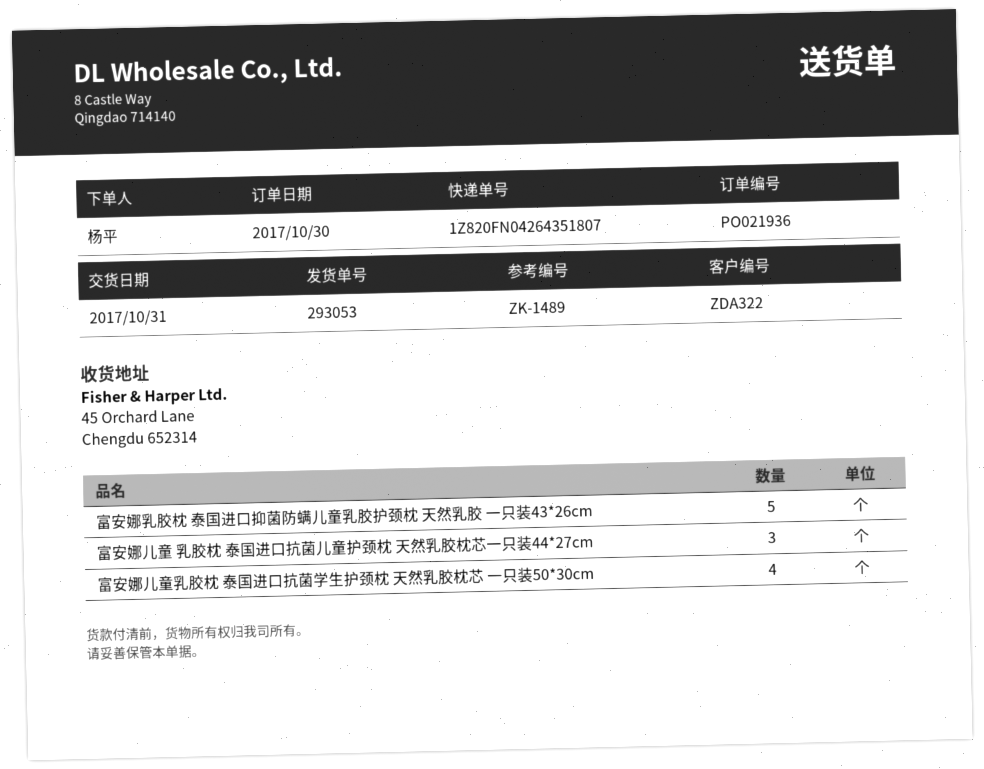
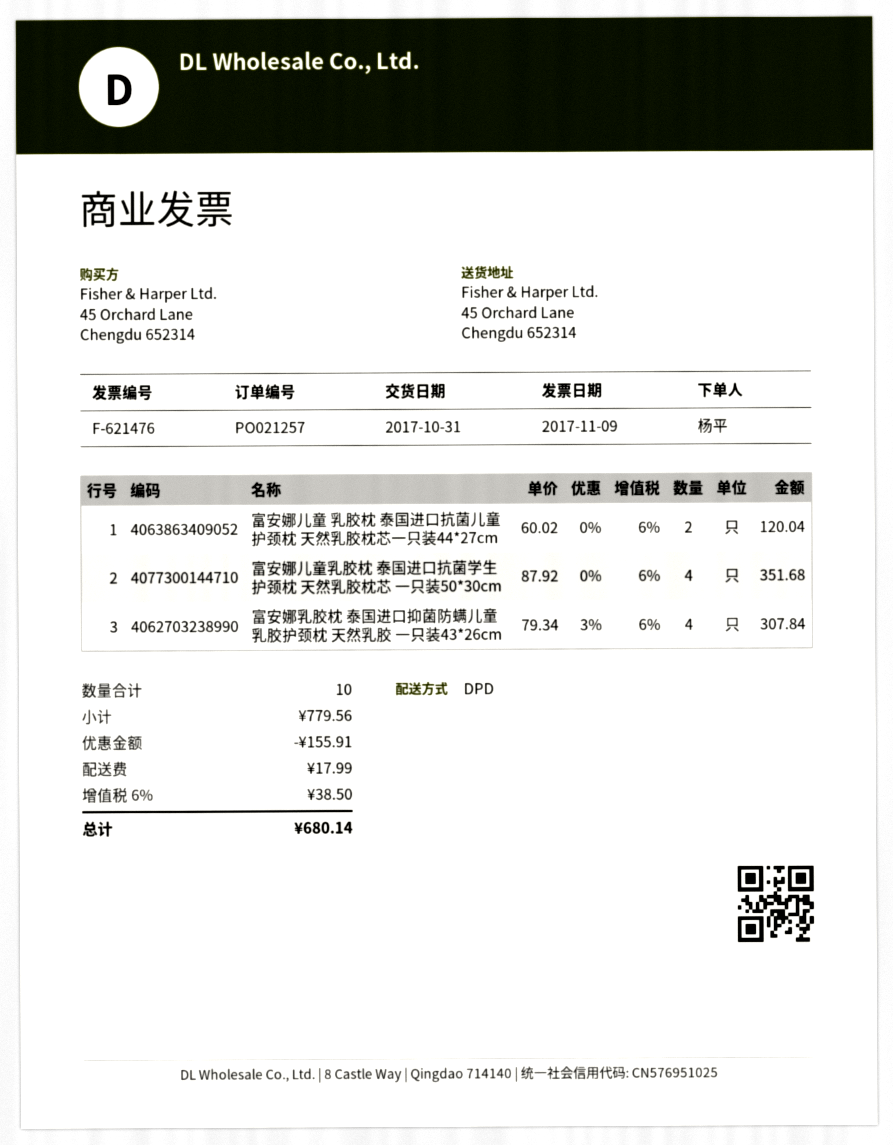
order number: PO021936 -> PO021257
富安娜乳胶枕 泰国进口抑菌防螨儿童乳胶护颈枕 天然乳胶 一只装43*26cm: 5 -> 4
富安娜儿童 乳胶枕 泰国进口抗菌儿童护颈枕 天然乳胶枕芯一只装44*27cm: 3 -> 2

